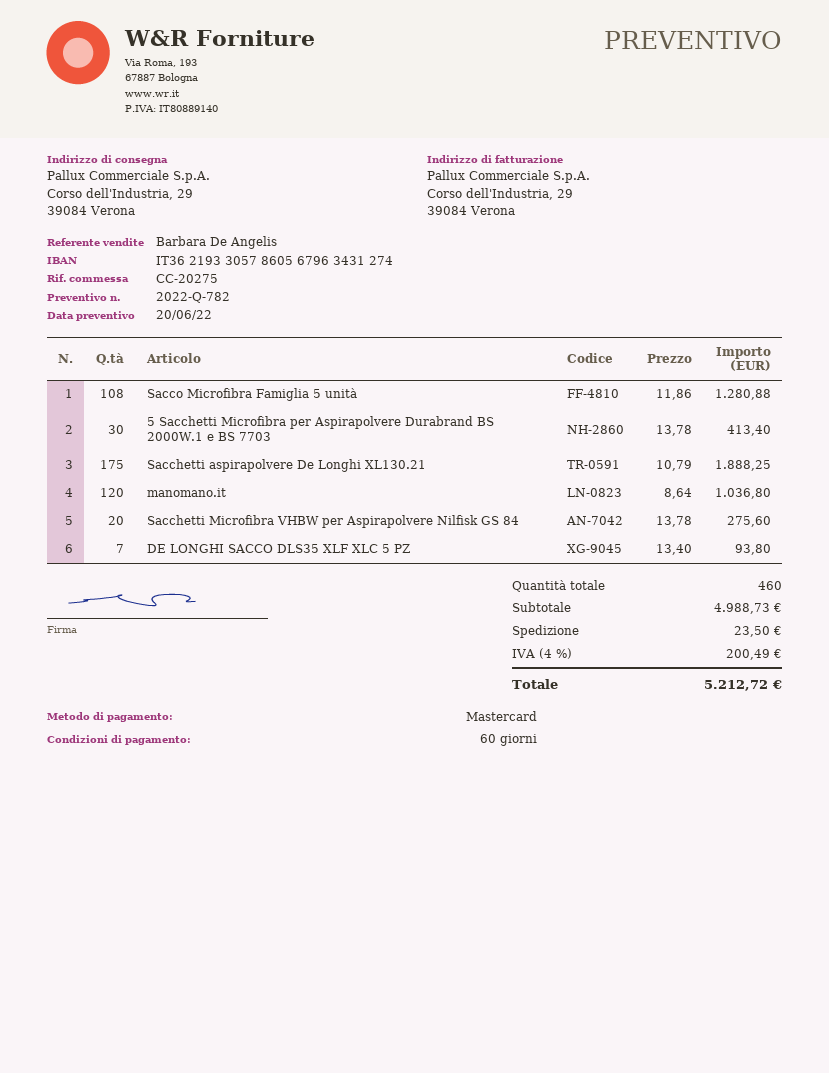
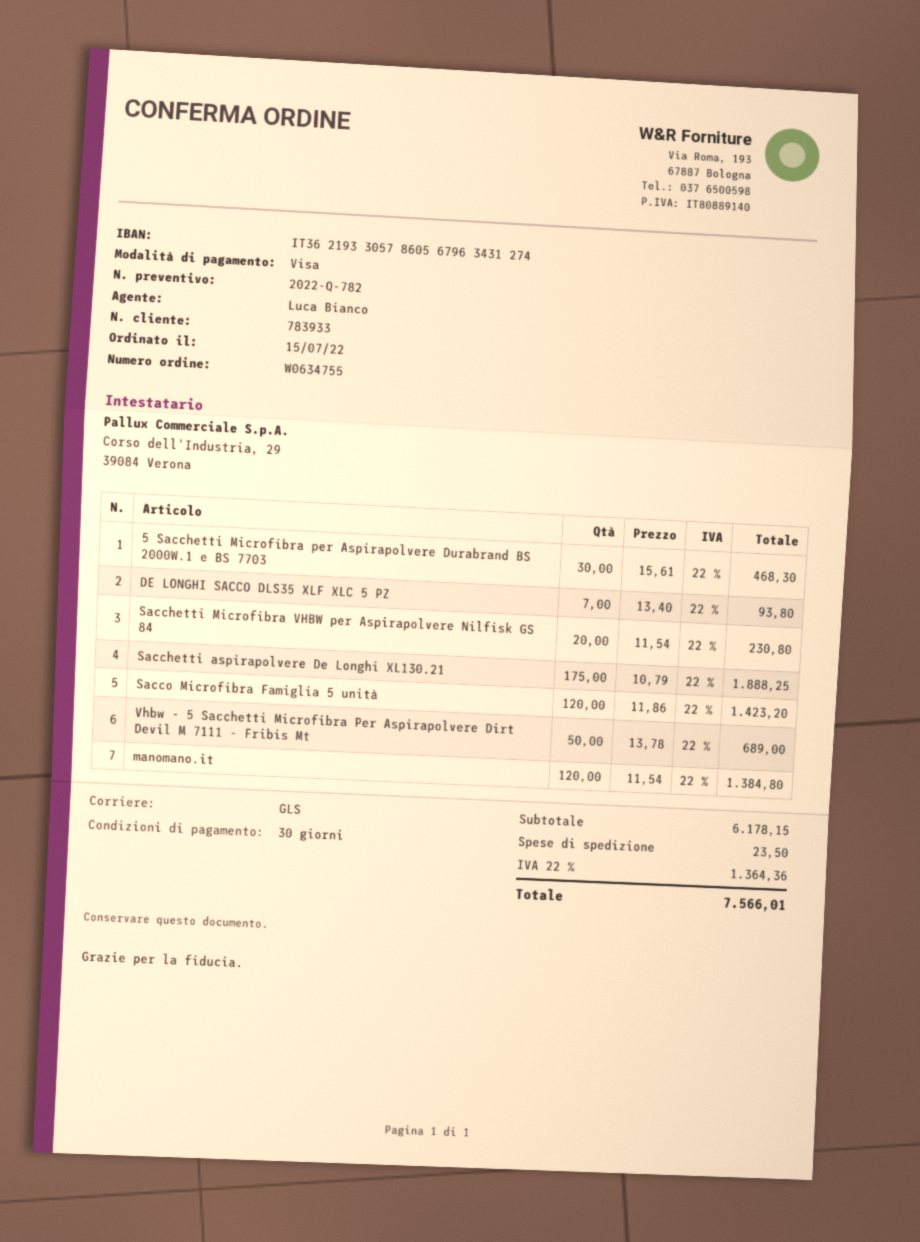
payment terms: 60 days -> 30 days
sales rep: Barbara De Angelis -> Luca Bianco
payment method: Mastercard -> Visa
Sacco Microfibra Famiglia 5 unità: 108 x 11.86 = 1280.88 -> 120 x 11.86 = 1423.20
5 Sacchetti Microfibra per Aspirapolvere Durabrand BS 2000W.1 e BS 7703: 30 x 13.78 = 413.40 -> 30 x 15.61 = 468.30
manomano.it: 120 x 8.64 = 1036.80 -> 120 x 11.54 = 1384.80
Sacchetti Microfibra VHBW per Aspirapolvere Nilfisk GS 84: 20 x 13.78 = 275.60 -> 20 x 11.54 = 230.80
Vhbw - 5 Sacchetti Microfibra Per Aspirapolvere Dirt Devil M 7111 - Fribis Mt: none -> 50 x 13.78 = 689.00
subtotal: 4988.73 -> 6178.15
tax: 4% = 200.49 -> 22% = 1364.36
total: 5212.72 -> 7566.01

